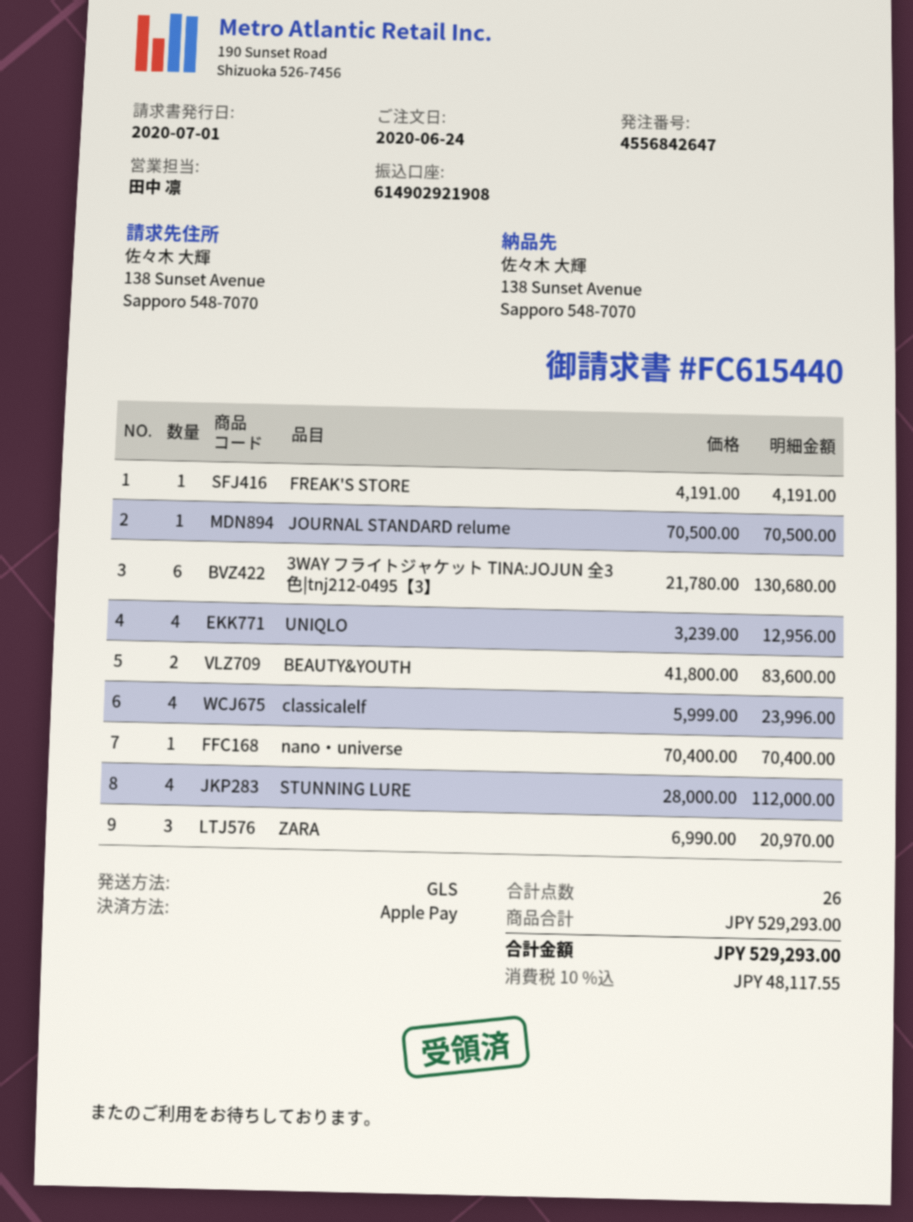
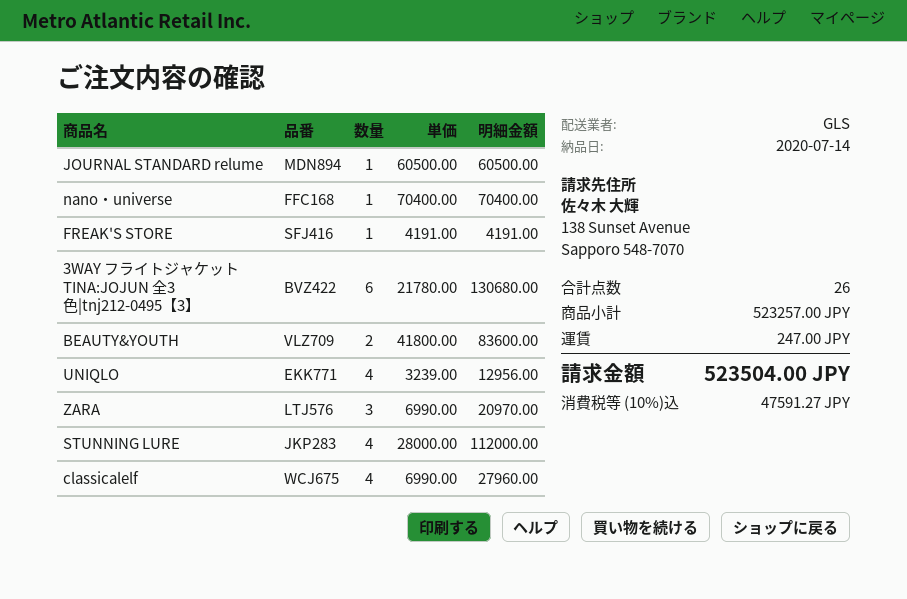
JOURNAL STANDARD relume: 1 x 70500.00 = 70500.00 -> 1 x 60500.00 = 60500.00
classicalelf: 4 x 5999.00 = 23996.00 -> 4 x 6990.00 = 27960.00
subtotal: 529293.00 -> 523257.00
shipping: none -> 247.00
tax: 10% = 48117.55 -> 10% = 47591.27
total: 529293.00 -> 523504.00

